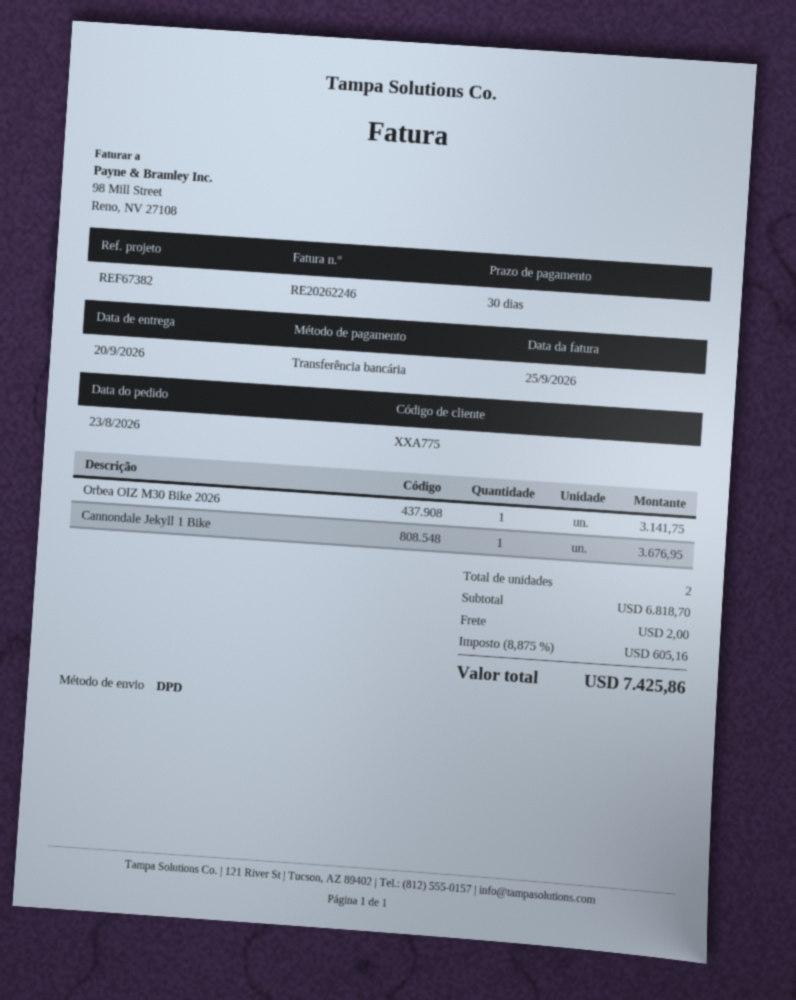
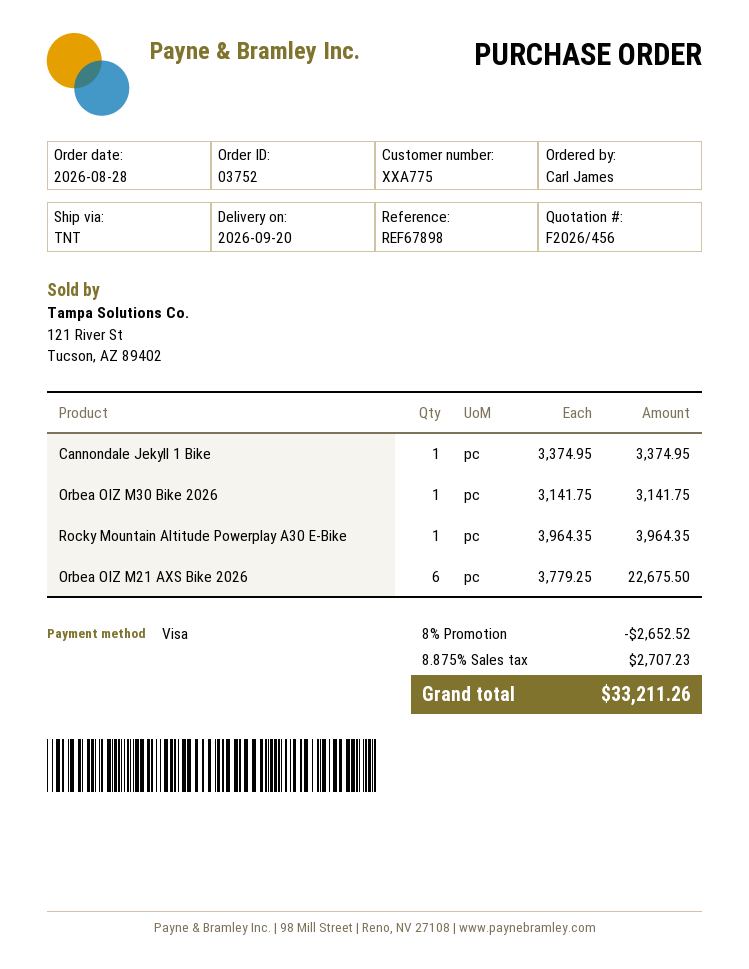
order date: 2026-08-23 -> 2026-08-28
reference: REF67382 -> REF67898
payment method: bank transfer -> Visa
shipping method: DPD -> TNT
Cannondale Jekyll 1 Bike: 1 for 3676.95 -> 1 for 3374.95
Rocky Mountain Altitude Powerplay A30 E-Bike: none -> 1 for 3964.35
Orbea OIZ M21 AXS Bike 2026: none -> 6 for 22675.50
discount: none -> 8% = 2652.52
shipping: 2.00 -> none
tax: 8.875% = 605.16 -> 8.875% = 2707.23
total: 7425.86 -> 33211.26

